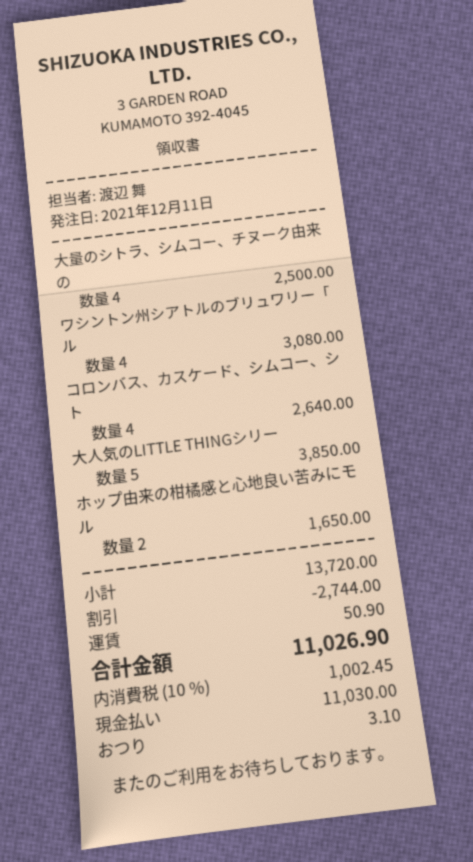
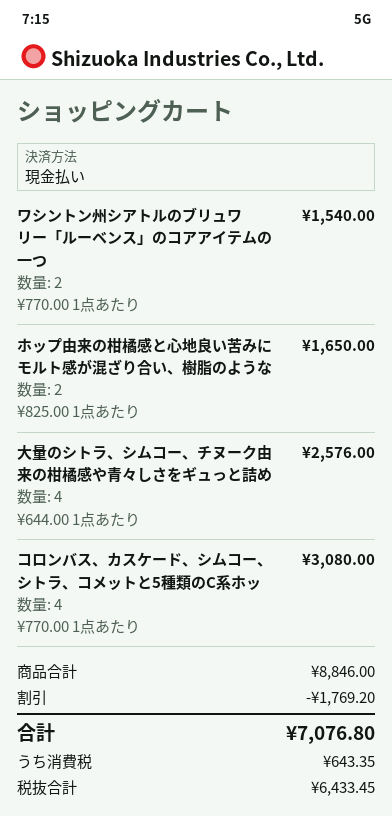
大量のシトラ、シムコー、チヌーク由来の: 4 for 2500.00 -> 4 for 2576.00
ワシントン州シアトルのブリュワリー「ル: 4 for 3080.00 -> 2 for 1540.00
コロンバス、カスケード、シムコー、シト: 4 for 2640.00 -> 4 for 3080.00
大人気のLITTLE THINGシリー: 5 for 3850.00 -> none
subtotal: 13720.00 -> 8846.00
discount: 2744.00 -> 1769.20
shipping: 50.90 -> none
tax: 1002.45 -> 643.35
total: 11026.90 -> 7076.80

